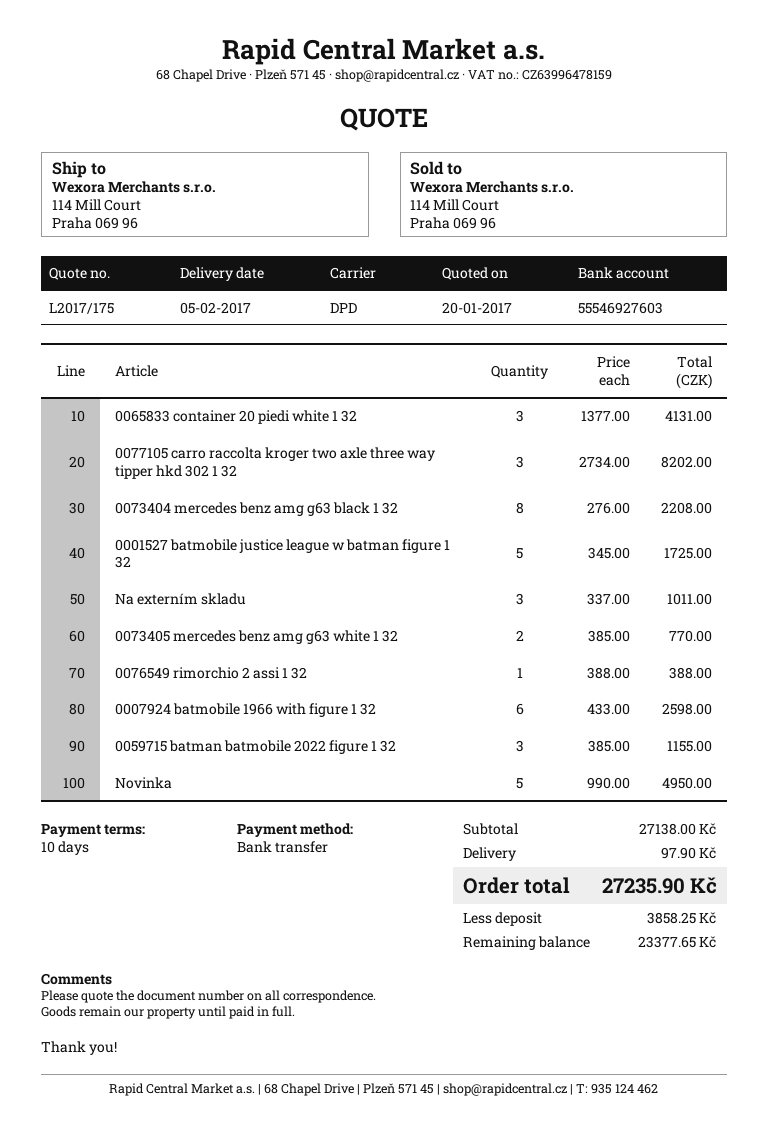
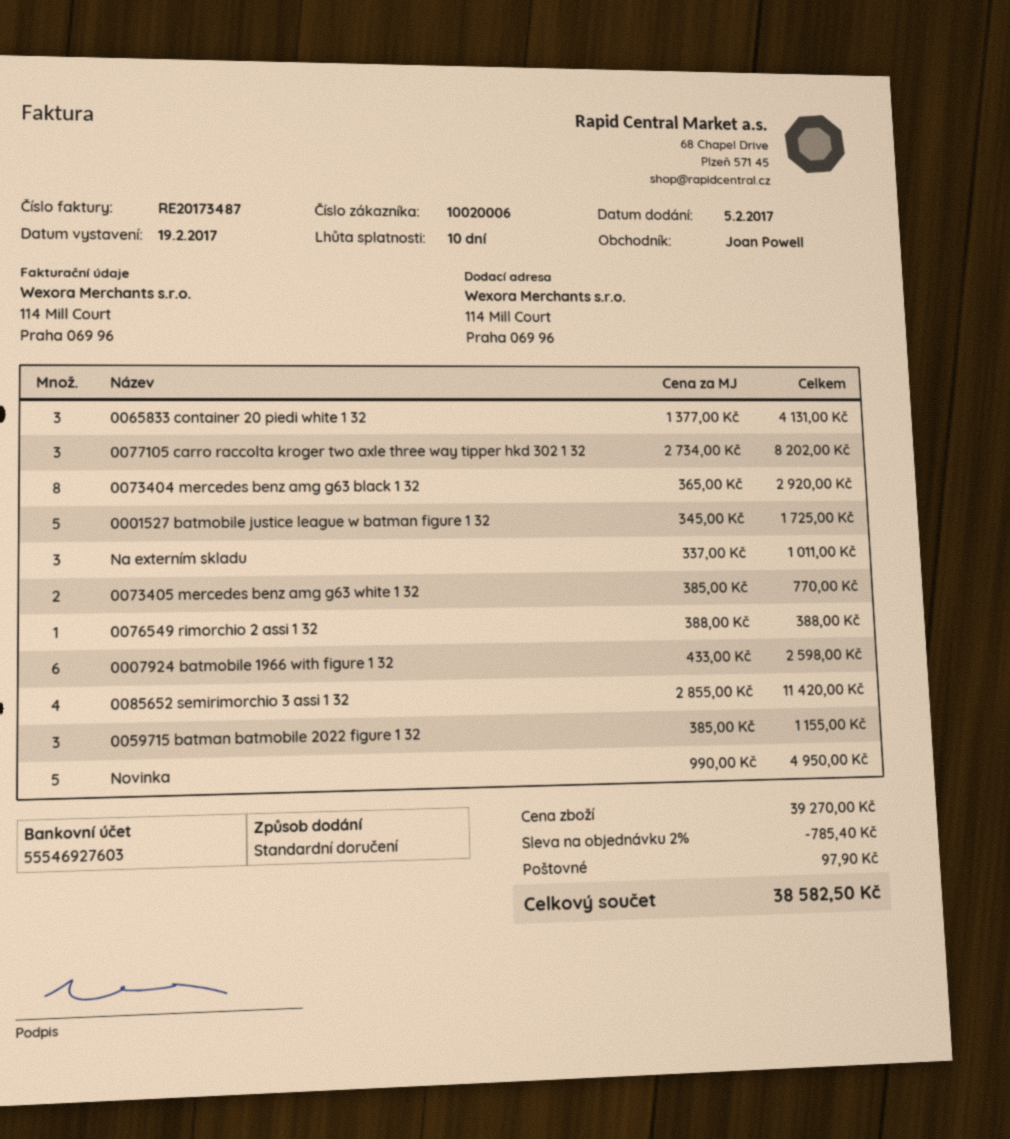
shipping method: DPD -> standard
0073404 mercedes benz amg g63 black 1 32: 8 x 276.00 = 2208.00 -> 8 x 365.00 = 2920.00
0085652 semirimorchio 3 assi 1 32: none -> 4 x 2855.00 = 11420.00
subtotal: 27138.00 -> 39270.00
discount: none -> 2% = 785.40
total: 27235.90 -> 38582.50

